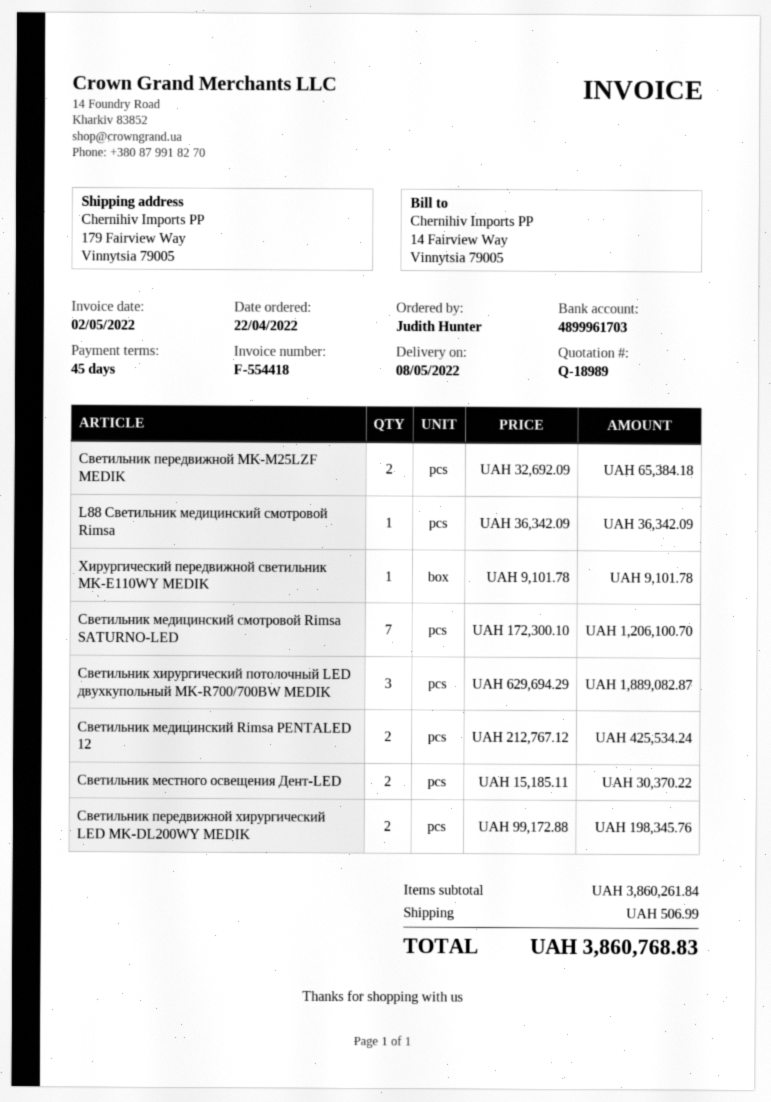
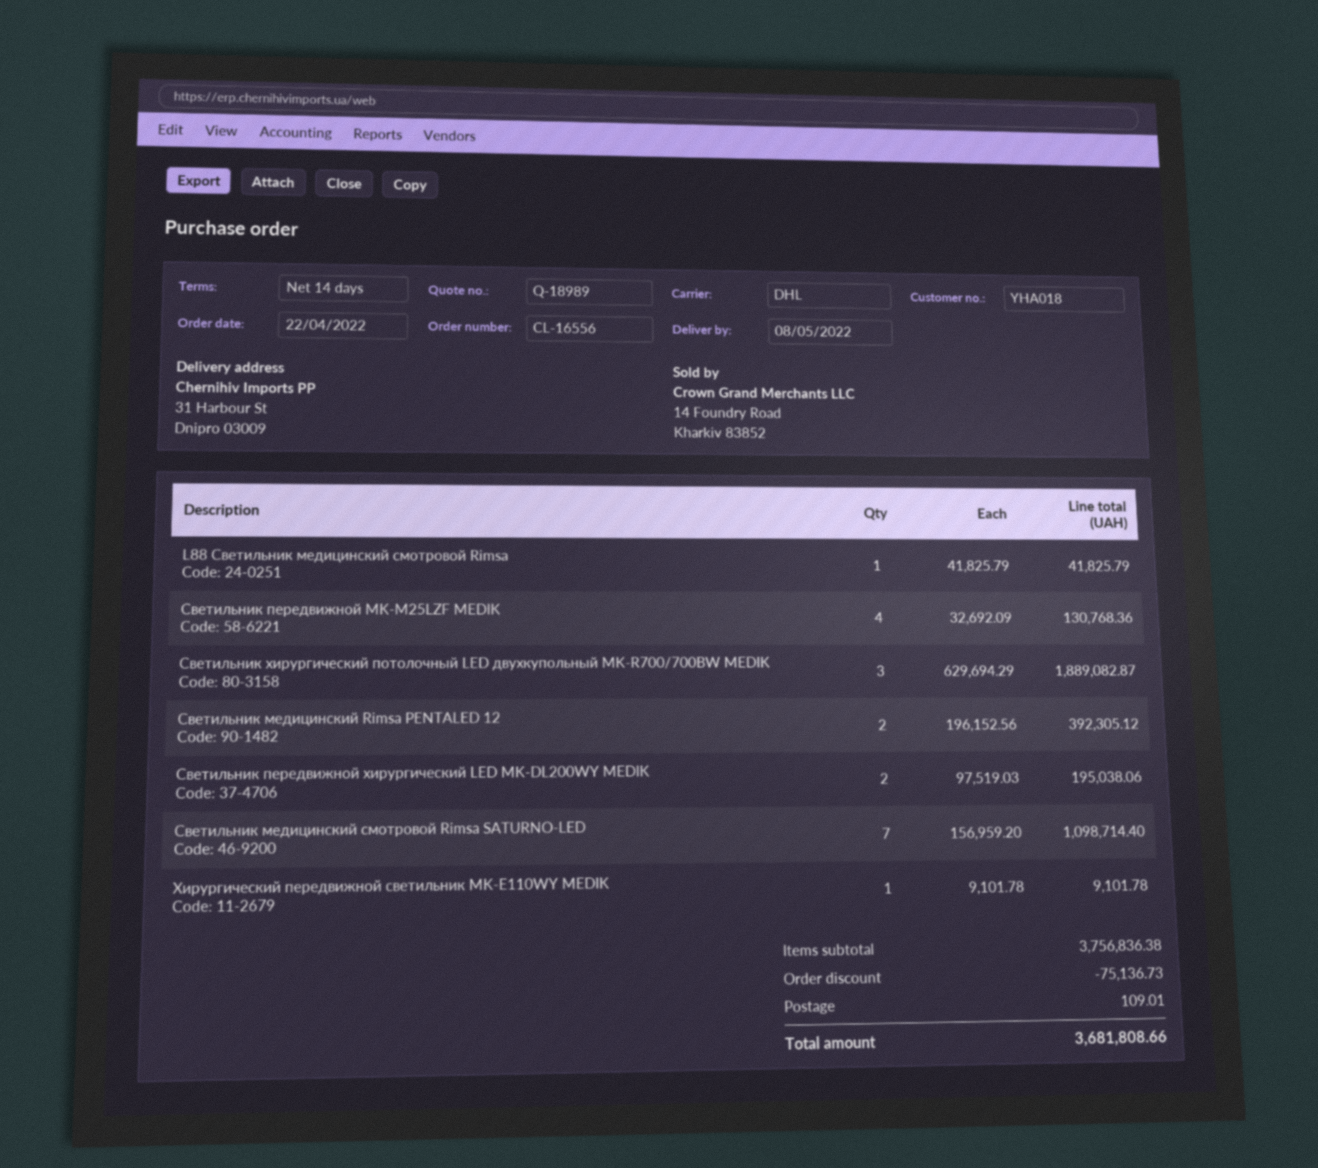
payment terms: 45 days -> 14 days
ship to: 179 Fairview Way, Vinnytsia 79005 -> 31 Harbour St, Dnipro 03009
Светильник передвижной MK-M25LZF MEDIK: 2 x 32692.09 = 65384.18 -> 4 x 32692.09 = 130768.36
L88 Светильник медицинский смотровой Rimsa: 1 x 36342.09 = 36342.09 -> 1 x 41825.79 = 41825.79
Светильник медицинский смотровой Rimsa SATURNO-LED: 7 x 172300.10 = 1206100.70 -> 7 x 156959.20 = 1098714.40
Светильник медицинский Rimsa PENTALED 12: 2 x 212767.12 = 425534.24 -> 2 x 196152.56 = 392305.12
Светильник местного освещения Дент-LED: 2 x 15185.11 = 30370.22 -> none
Светильник передвижной хирургический LED MK-DL200WY MEDIK: 2 x 99172.88 = 198345.76 -> 2 x 97519.03 = 195038.06
subtotal: 3860261.84 -> 3756836.38
discount: none -> 75136.73
shipping: 506.99 -> 109.01
total: 3860768.83 -> 3681808.66

